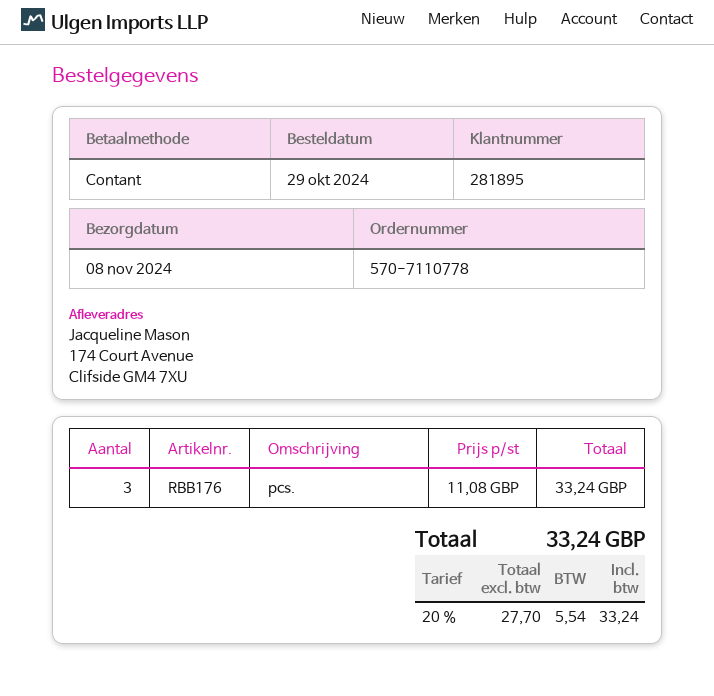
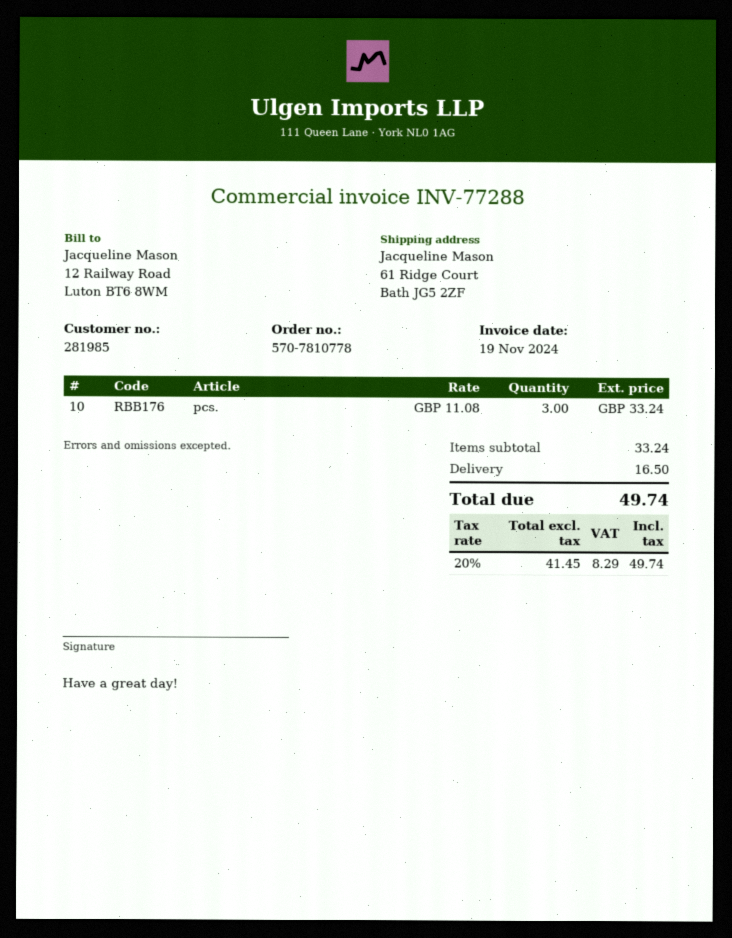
order number: 570-7110778 -> 570-7810778
customer number: 281895 -> 281985
ship to: 174 Court Avenue, Clifside GM4 7XU -> 61 Ridge Court, Bath JG5 2ZF
shipping: none -> 16.50
net: 27.70 -> 41.45
tax: 20% = 5.54 -> 20% = 8.29
total: 33.24 -> 49.74

